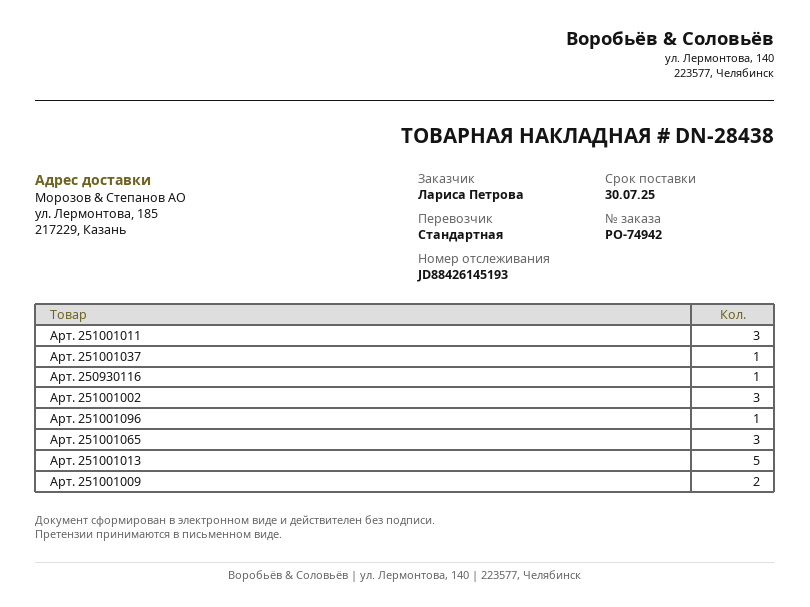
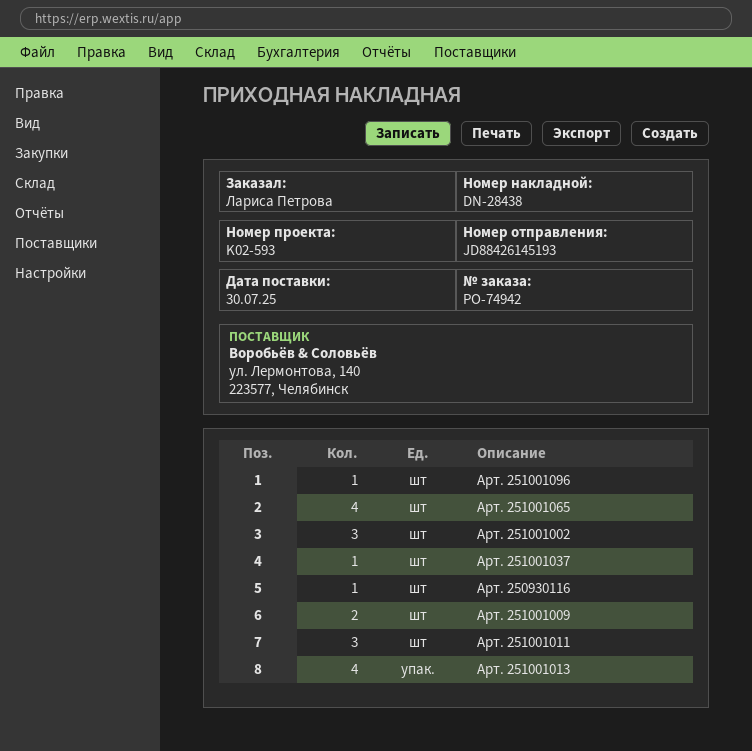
Арт. 251001065: 3 -> 4
Арт. 251001013: 5 -> 4

